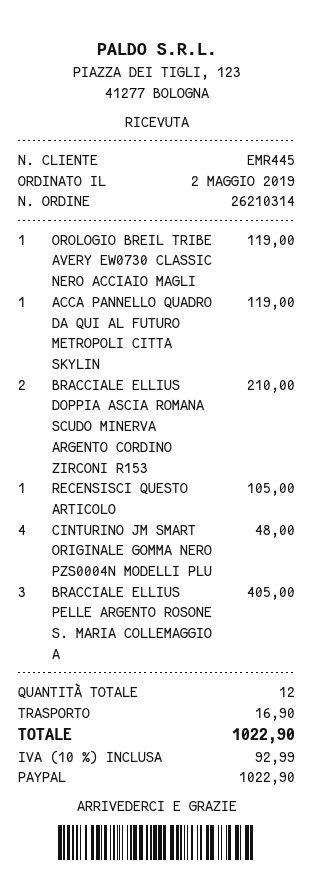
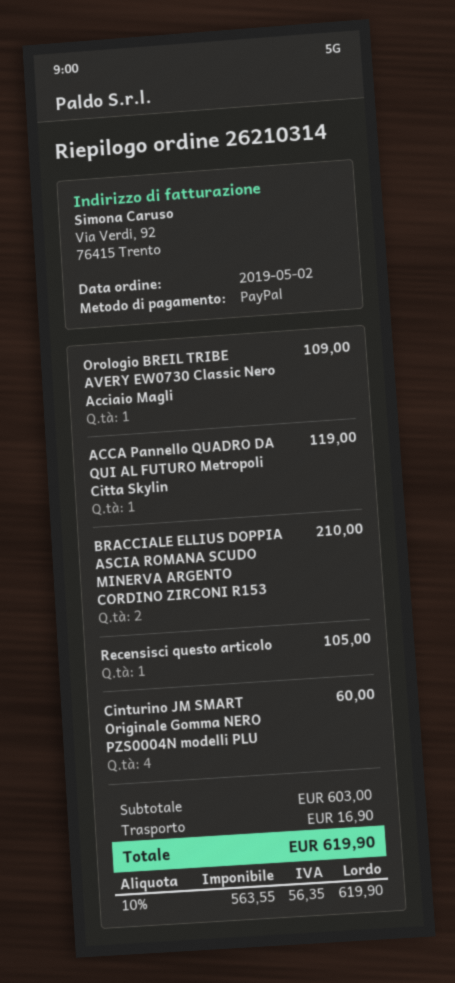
OROLOGIO BREIL TRIBE AVERY EW0730 CLASSIC NERO ACCIAIO MAGLI: 1 for 119.00 -> 1 for 109.00
CINTURINO JM SMART ORIGINALE GOMMA NERO PZS0004N MODELLI PLU: 4 for 48.00 -> 4 for 60.00
BRACCIALE ELLIUS PELLE ARGENTO ROSONE S. MARIA COLLEMAGGIO A: 3 for 405.00 -> none
tax: 10% = 92.99 -> 10% = 56.35
total: 1022.90 -> 619.90

